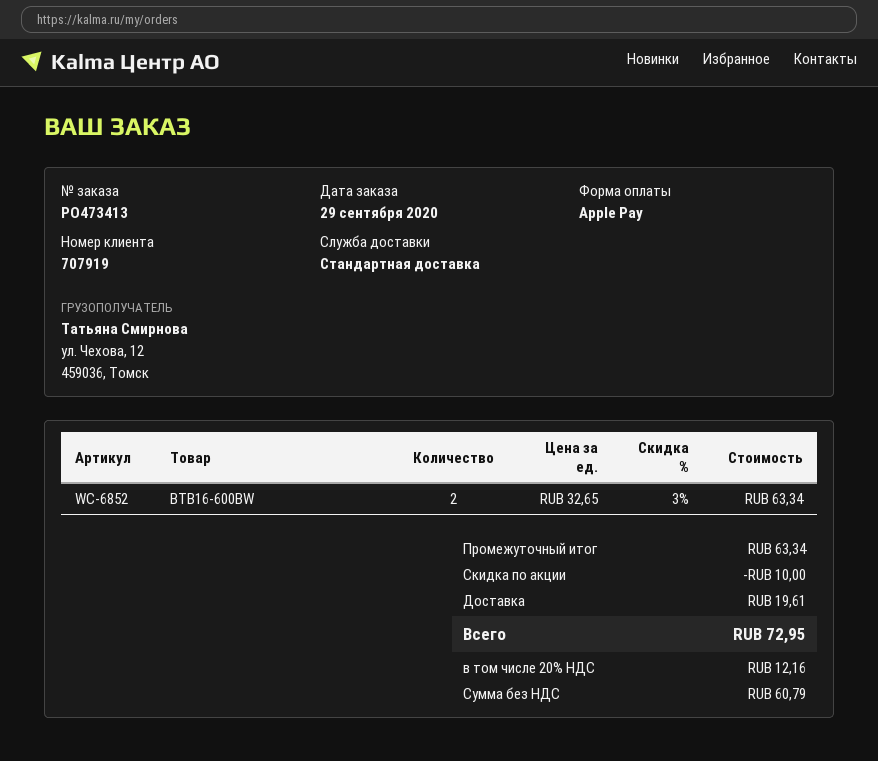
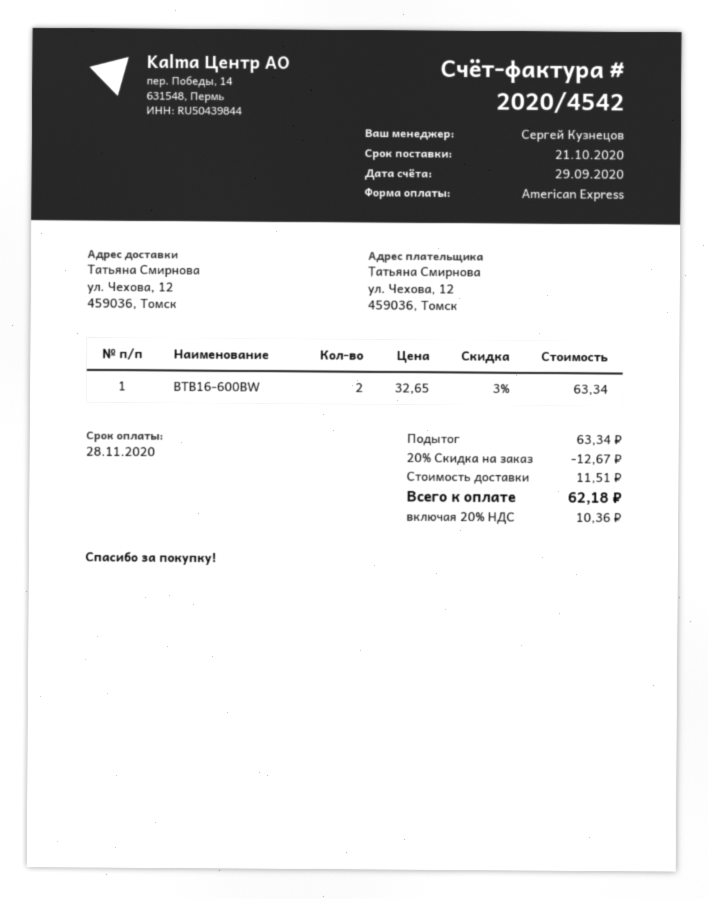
payment method: Apple Pay -> American Express
discount: 10.00 -> 12.67
shipping: 19.61 -> 11.51
tax: 20% = 12.16 -> 20% = 10.36
total: 72.95 -> 62.18

